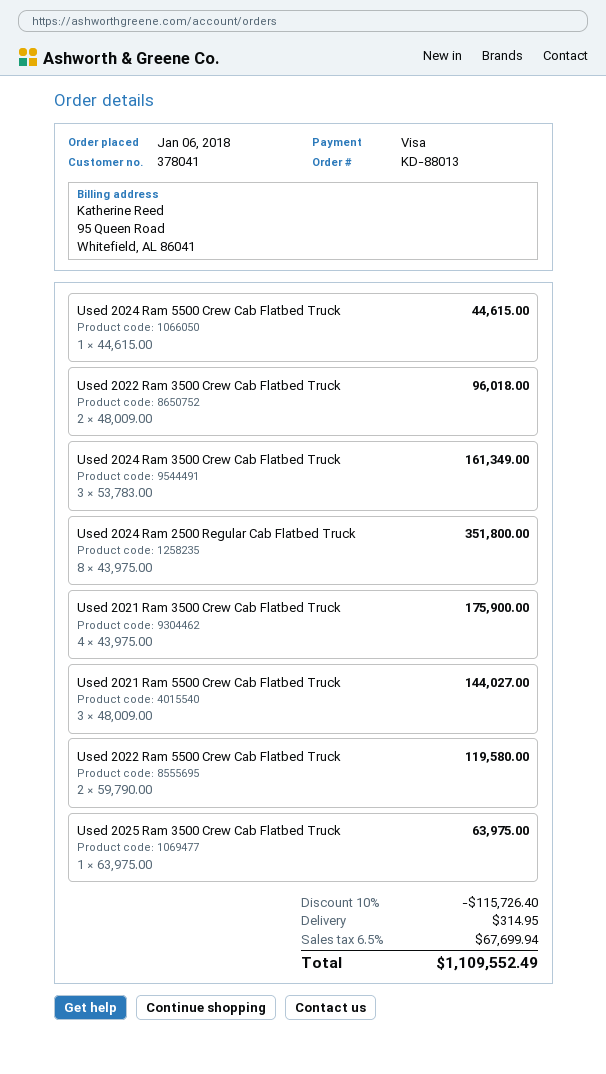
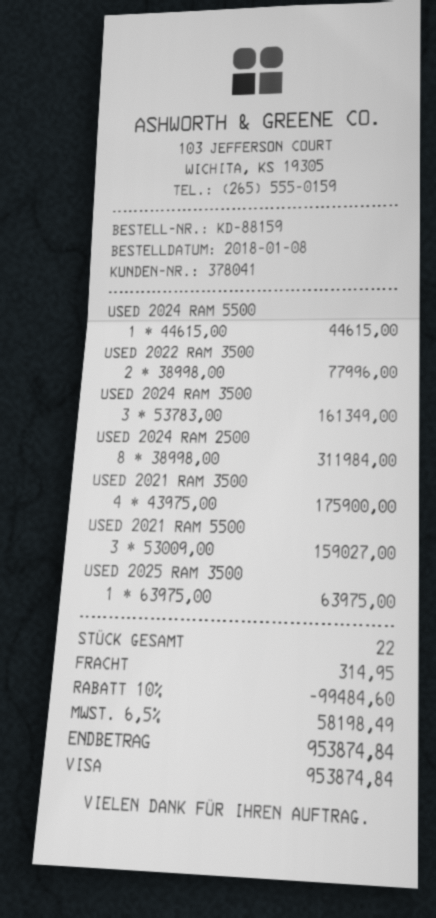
order number: KD-88013 -> KD-88159
order date: 2018-01-06 -> 2018-01-08
Used 2022 Ram 3500 Crew Cab Flatbed Truck: 2 x 48009.00 = 96018.00 -> 2 x 38998.00 = 77996.00
Used 2024 Ram 2500 Regular Cab Flatbed Truck: 8 x 43975.00 = 351800.00 -> 8 x 38998.00 = 311984.00
Used 2021 Ram 5500 Crew Cab Flatbed Truck: 3 x 48009.00 = 144027.00 -> 3 x 53009.00 = 159027.00
Used 2022 Ram 5500 Crew Cab Flatbed Truck: 2 x 59790.00 = 119580.00 -> none
discount: 10% = 115726.40 -> 10% = 99484.60
tax: 6.5% = 67699.94 -> 6.5% = 58198.49
total: 1109552.49 -> 953874.84

